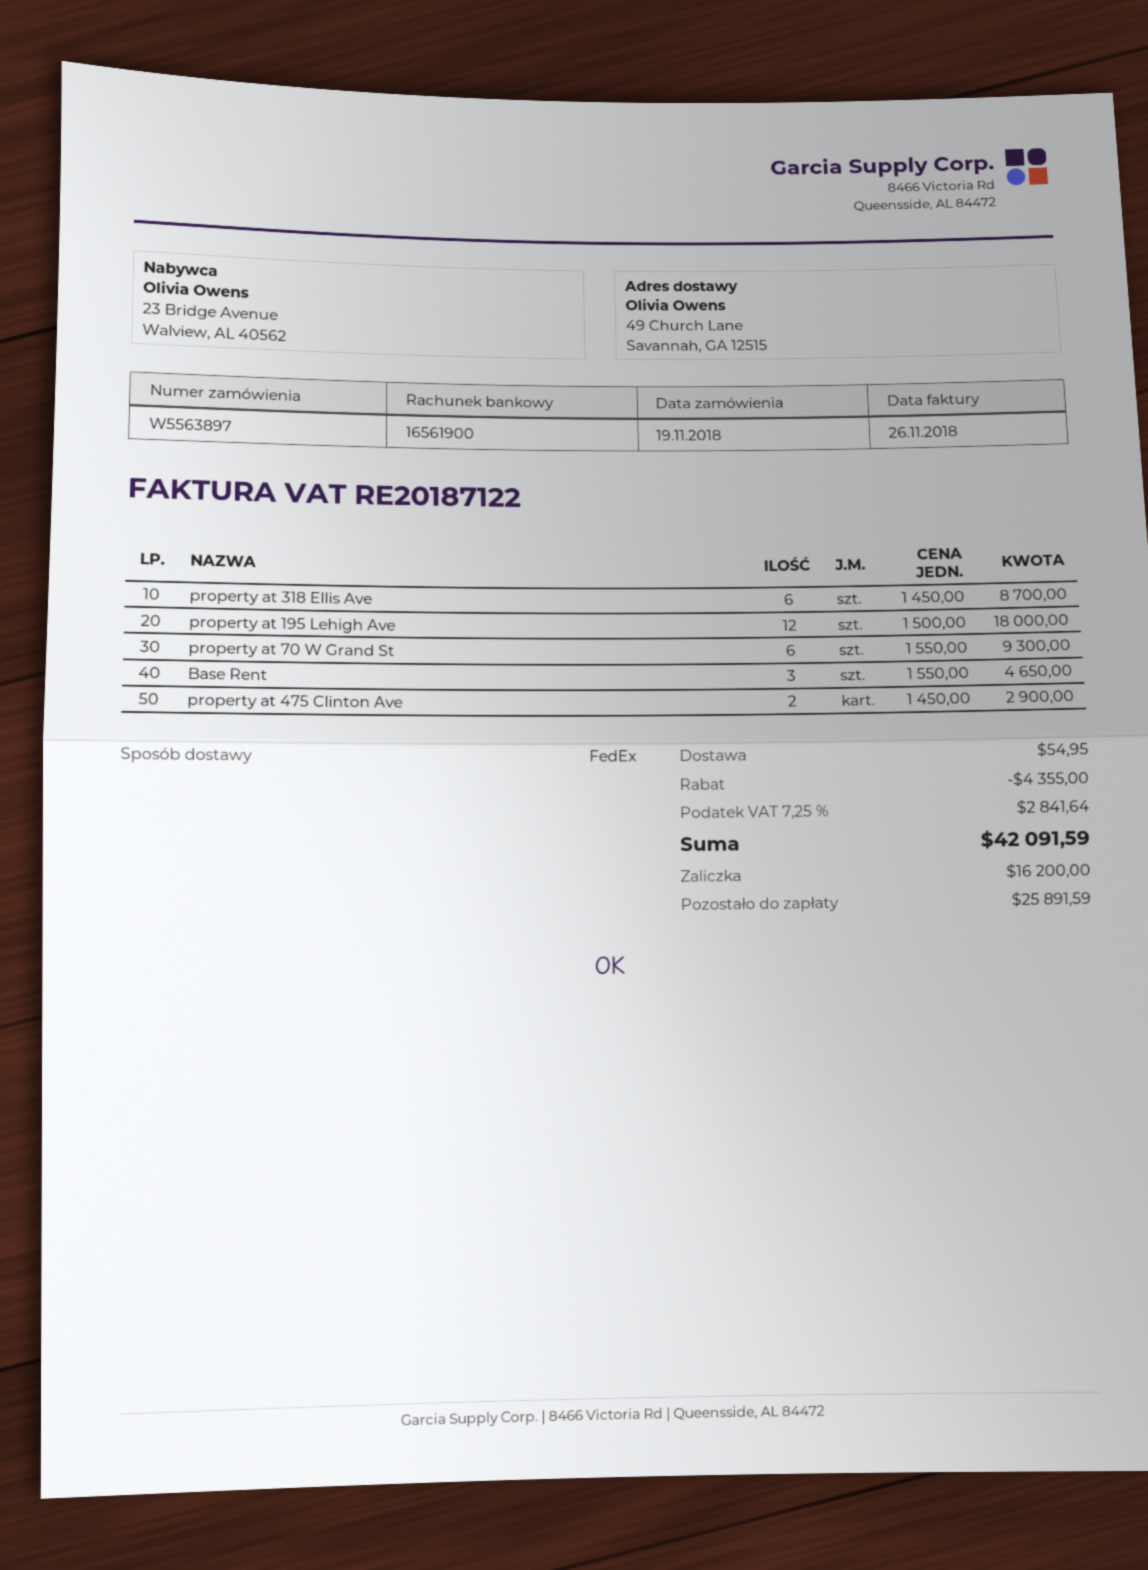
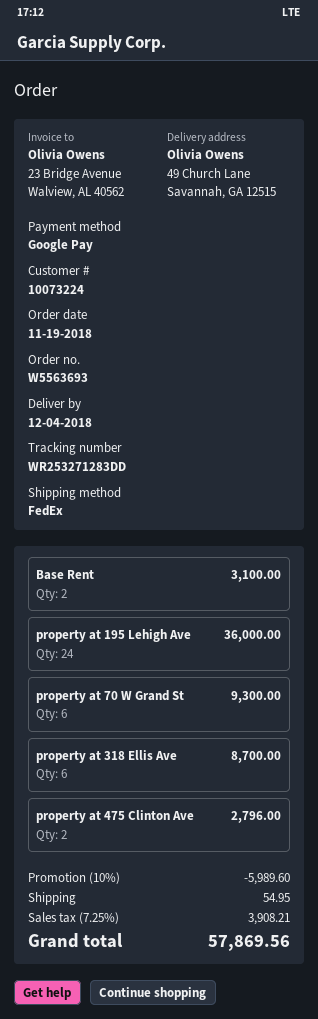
order number: W5563897 -> W5563693
property at 195 Lehigh Ave: 12 for 18000.00 -> 24 for 36000.00
Base Rent: 3 for 4650.00 -> 2 for 3100.00
property at 475 Clinton Ave: 2 for 2900.00 -> 2 for 2796.00
discount: 4355.00 -> 5989.60
tax: 7.25% = 2841.64 -> 7.25% = 3908.21
total: 42091.59 -> 57869.56

